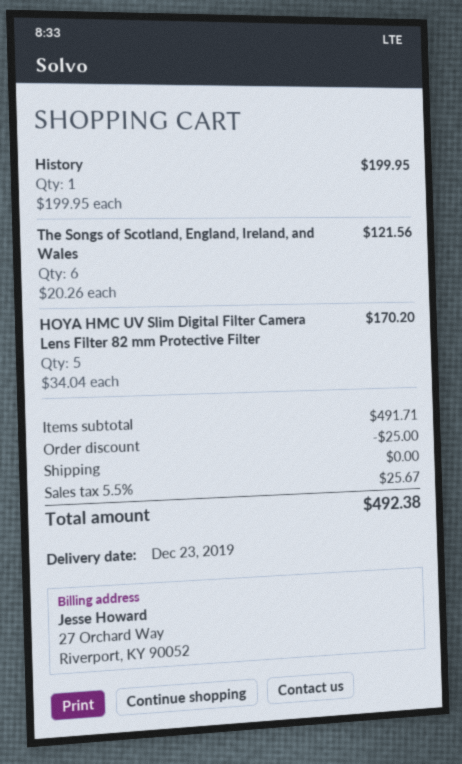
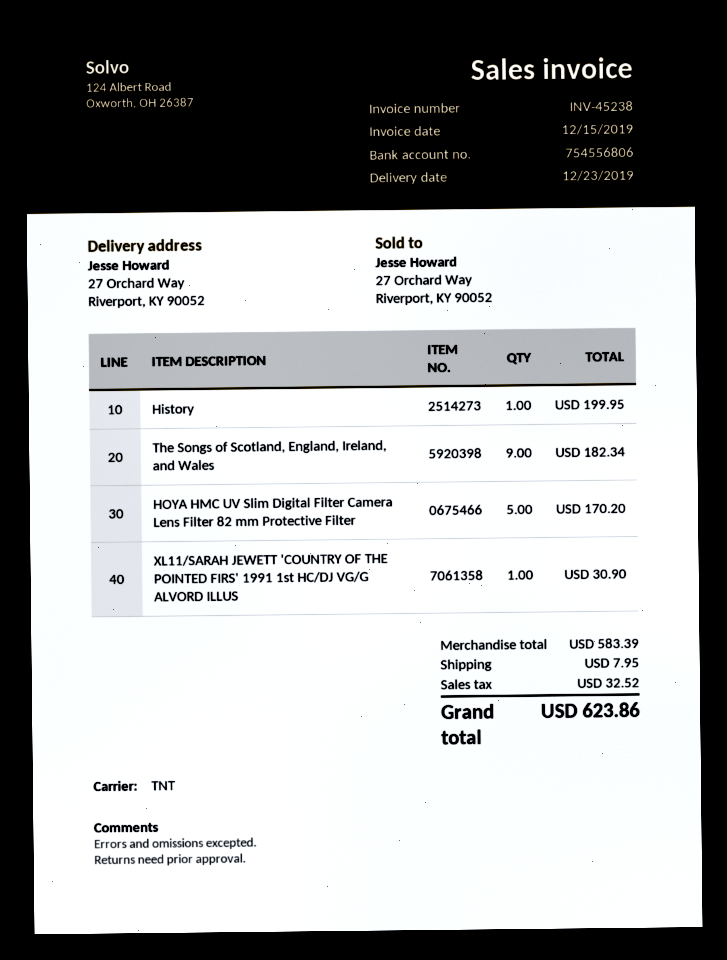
The Songs of Scotland, England, Ireland, and Wales: 6 for 121.56 -> 9 for 182.34
XL11/SARAH JEWETT 'COUNTRY OF THE POINTED FIRS' 1991 1st HC/DJ VG/G ALVORD ILLUS: none -> 1 for 30.90
subtotal: 491.71 -> 583.39
discount: 25.00 -> none
shipping: 0.00 -> 7.95
tax: 25.67 -> 32.52
total: 492.38 -> 623.86

